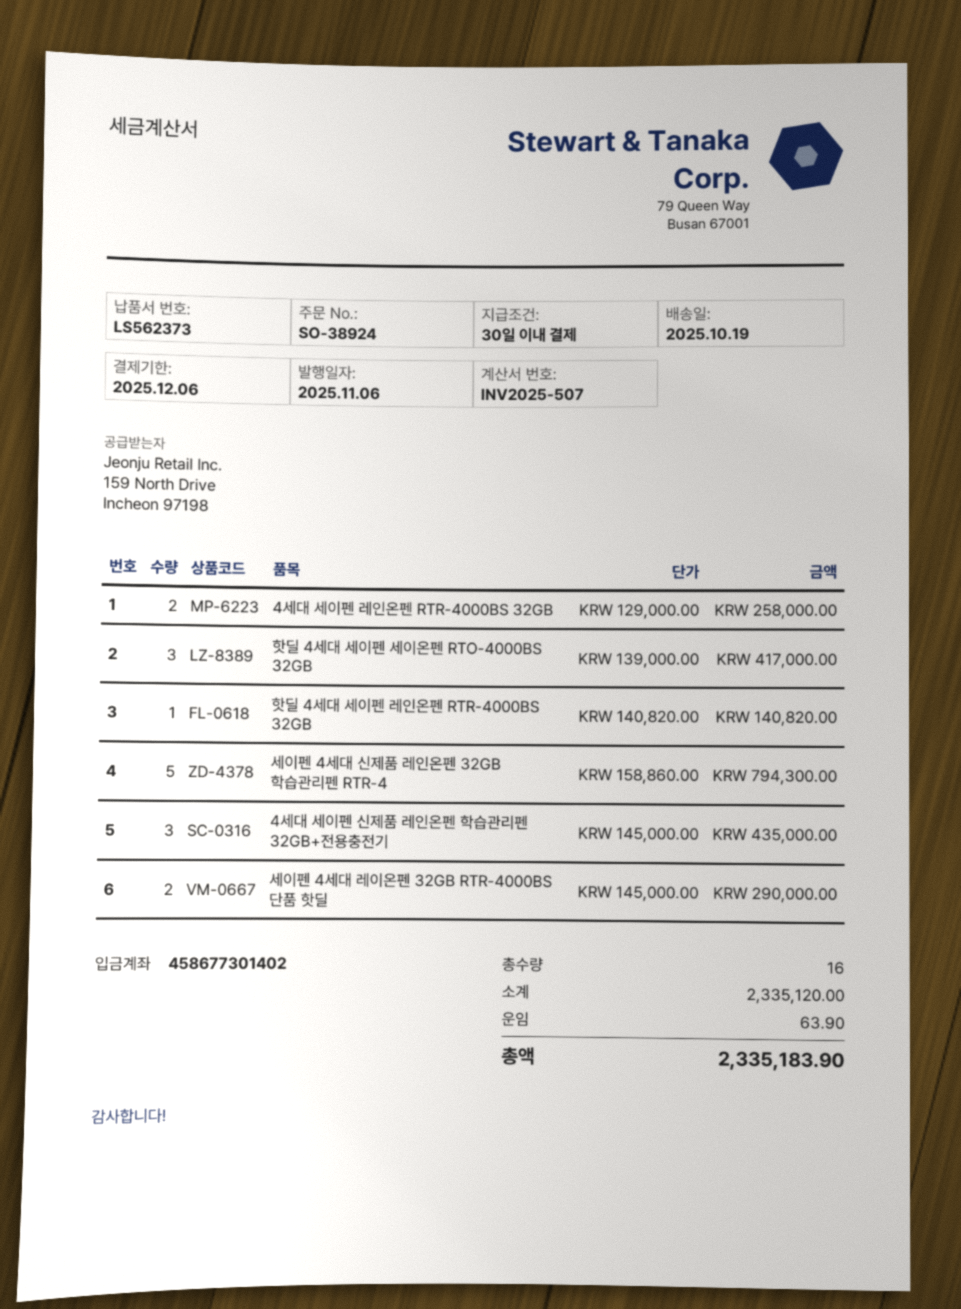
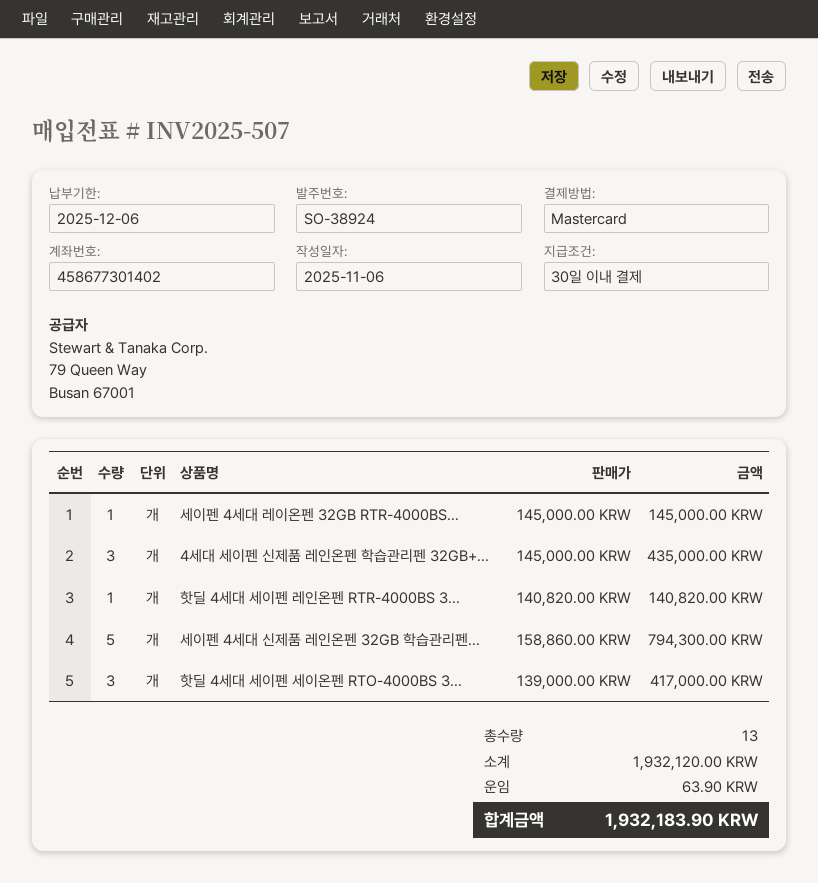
4세대 세이펜 레인온펜 RTR-4000BS 32GB: 2 x 129000.00 = 258000.00 -> none
세이펜 4세대 레이온펜 32GB RTR-4000BS 단품 핫딜: 2 x 145000.00 = 290000.00 -> 1 x 145000.00 = 145000.00
total quantity: 16 -> 13
subtotal: 2335120.00 -> 1932120.00
total: 2335183.90 -> 1932183.90

